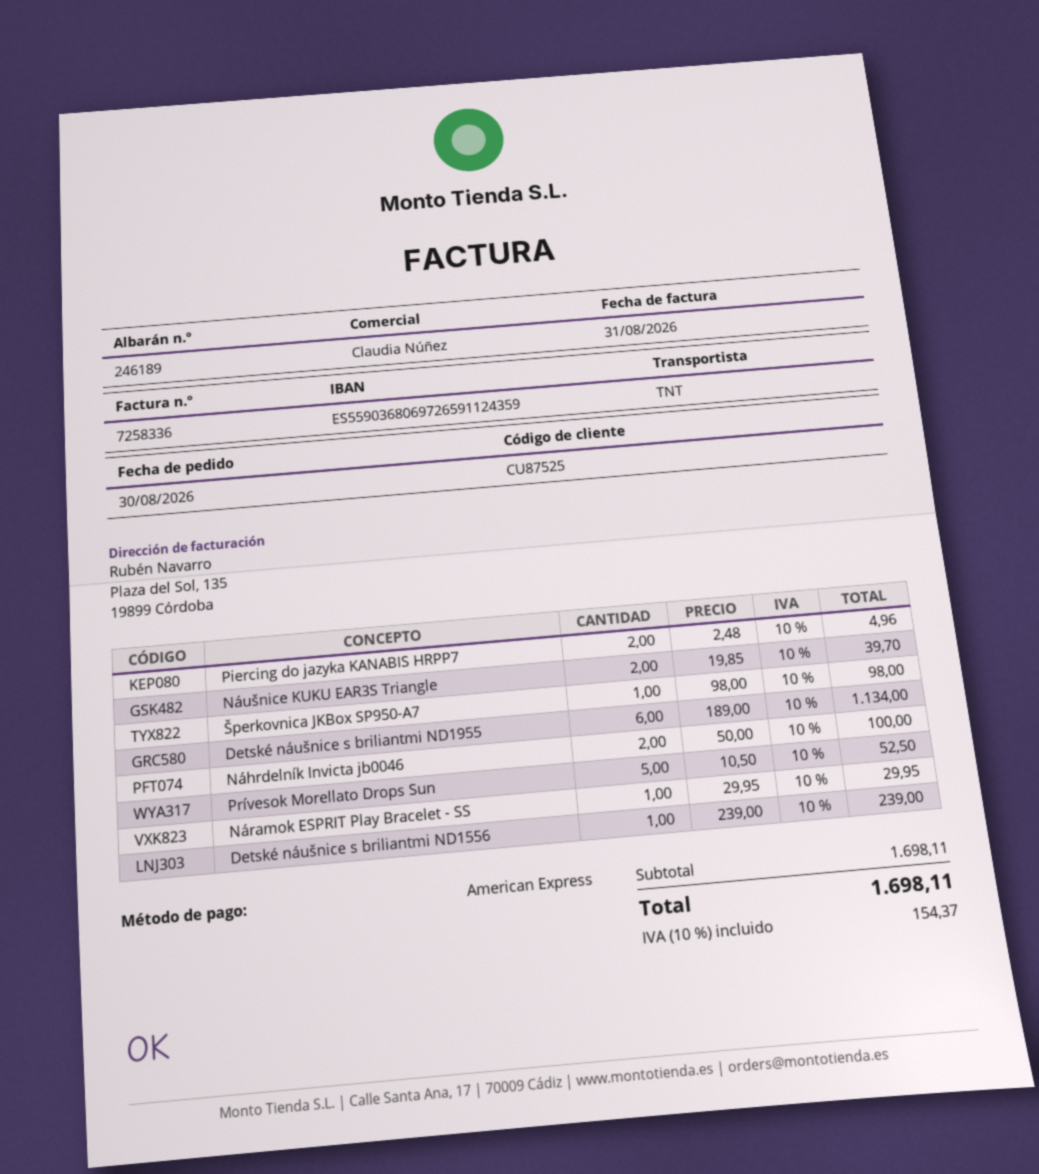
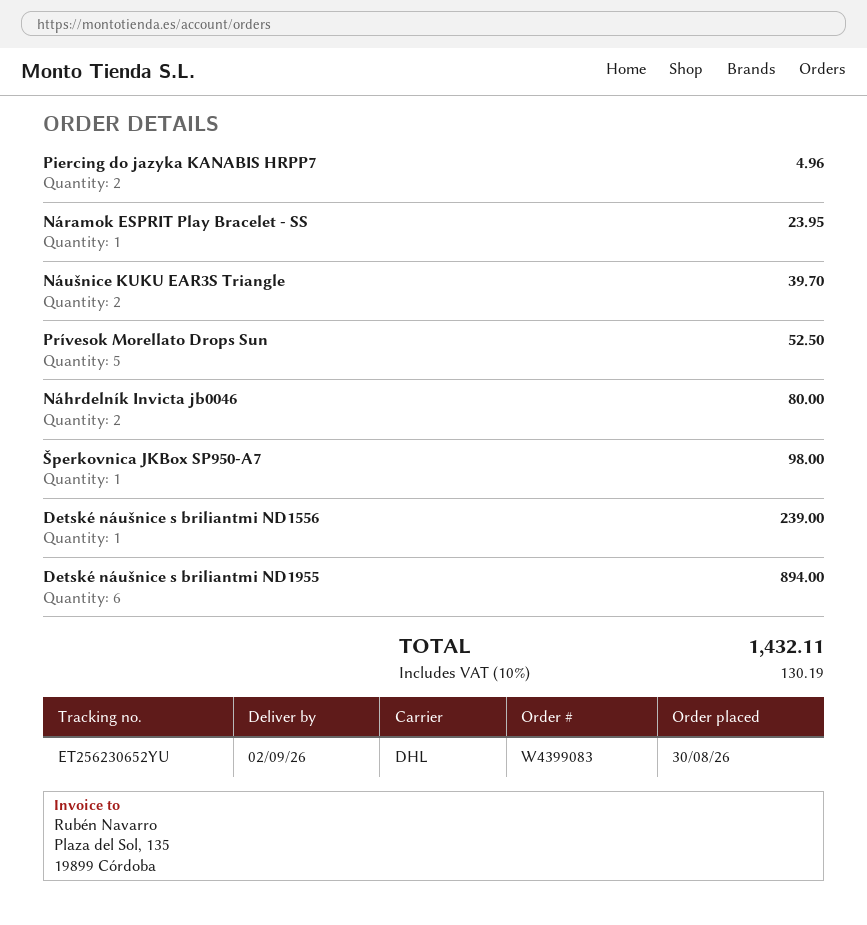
shipping method: TNT -> DHL
Detské náušnice s briliantmi ND1955: 6 for 1134.00 -> 6 for 894.00
Náhrdelník Invicta jb0046: 2 for 100.00 -> 2 for 80.00
Náramok ESPRIT Play Bracelet - SS: 1 for 29.95 -> 1 for 23.95
tax: 10% = 154.37 -> 10% = 130.19
total: 1698.11 -> 1432.11

